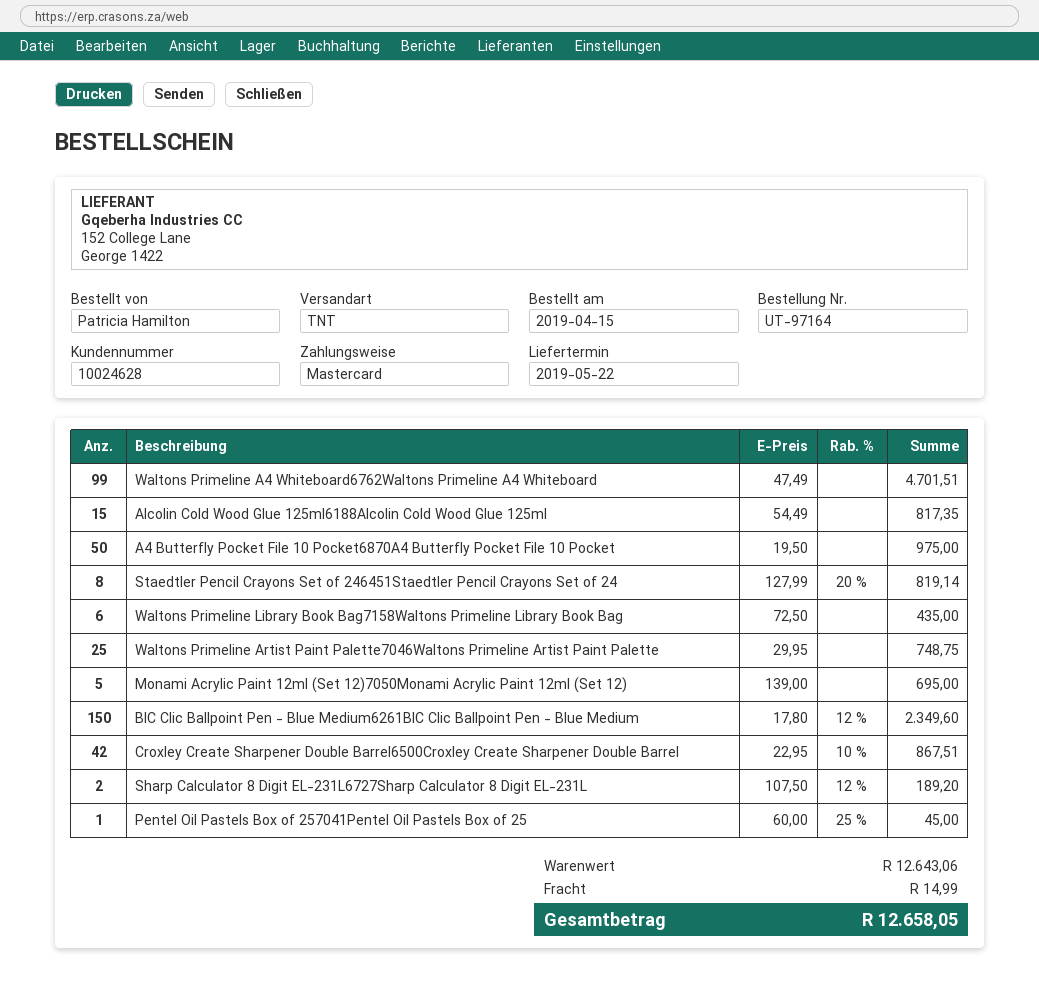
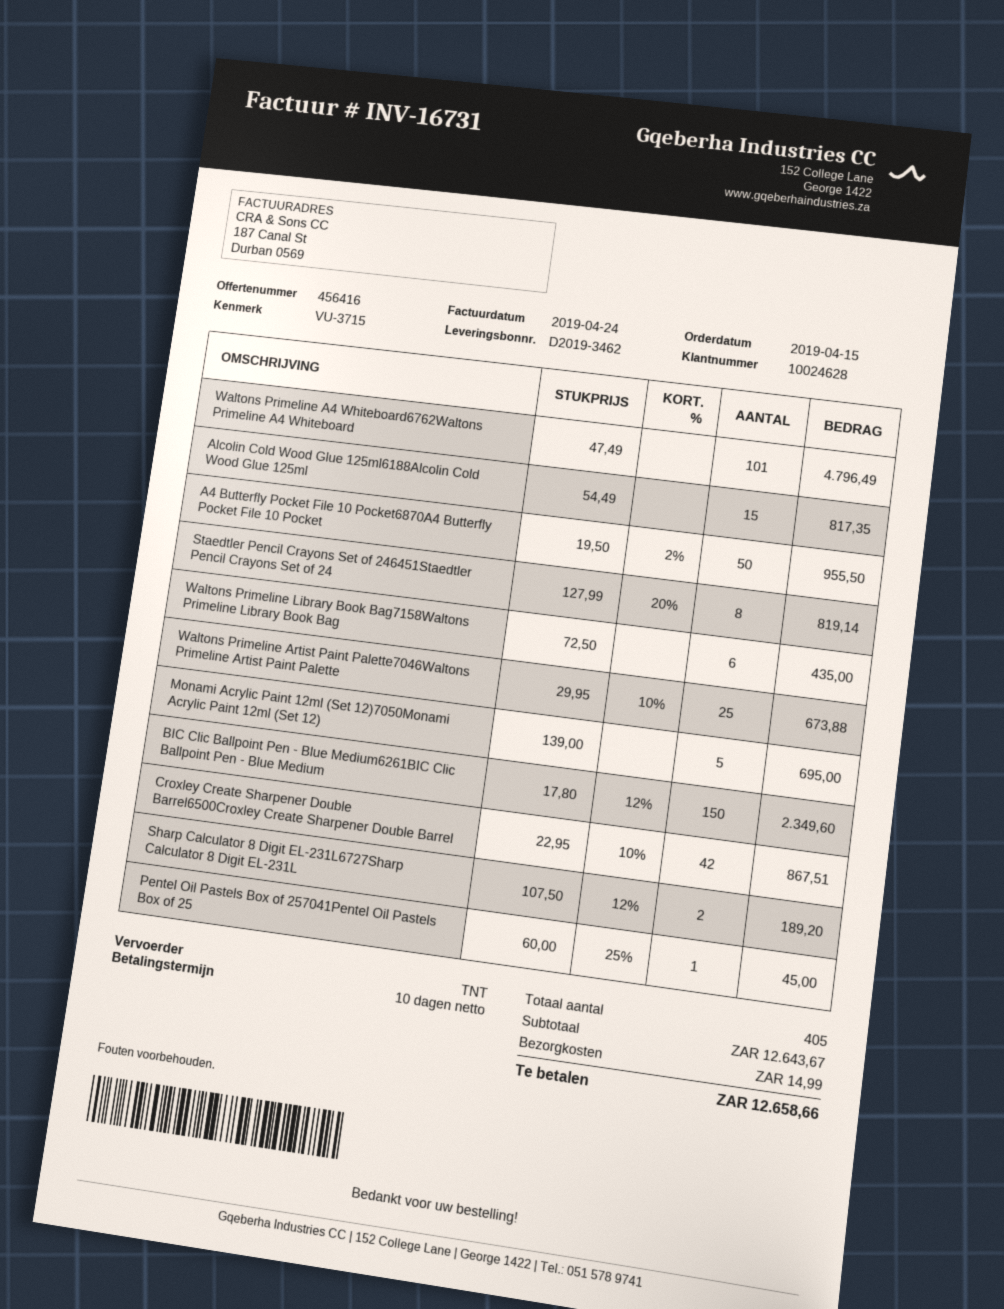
Waltons Primeline A4 Whiteboard6762Waltons Primeline A4 Whiteboard: 99 x 47.49 = 4701.51 -> 101 x 47.49 = 4796.49
A4 Butterfly Pocket File 10 Pocket6870A4 Butterfly Pocket File 10 Pocket: 50 x 19.50 = 975.00 -> 50 x 19.50 - 2% = 955.50
Waltons Primeline Artist Paint Palette7046Waltons Primeline Artist Paint Palette: 25 x 29.95 = 748.75 -> 25 x 29.95 - 10% = 673.88
subtotal: 12643.06 -> 12643.67
total: 12658.05 -> 12658.66

